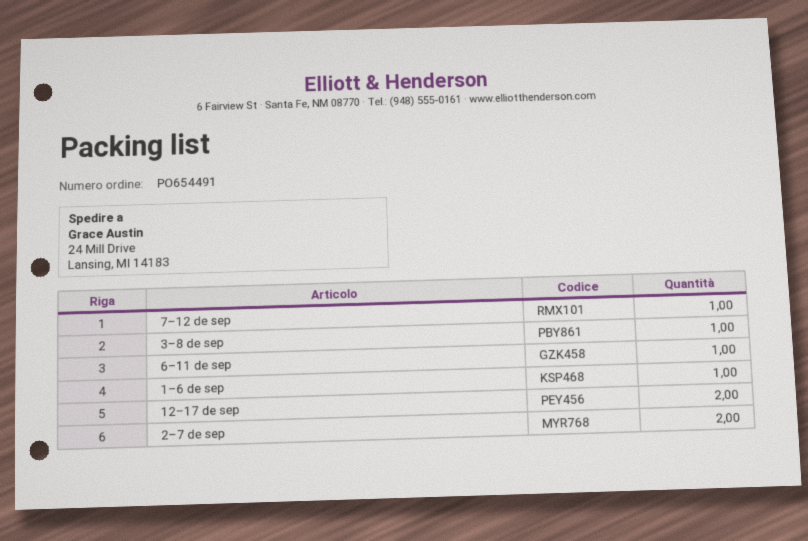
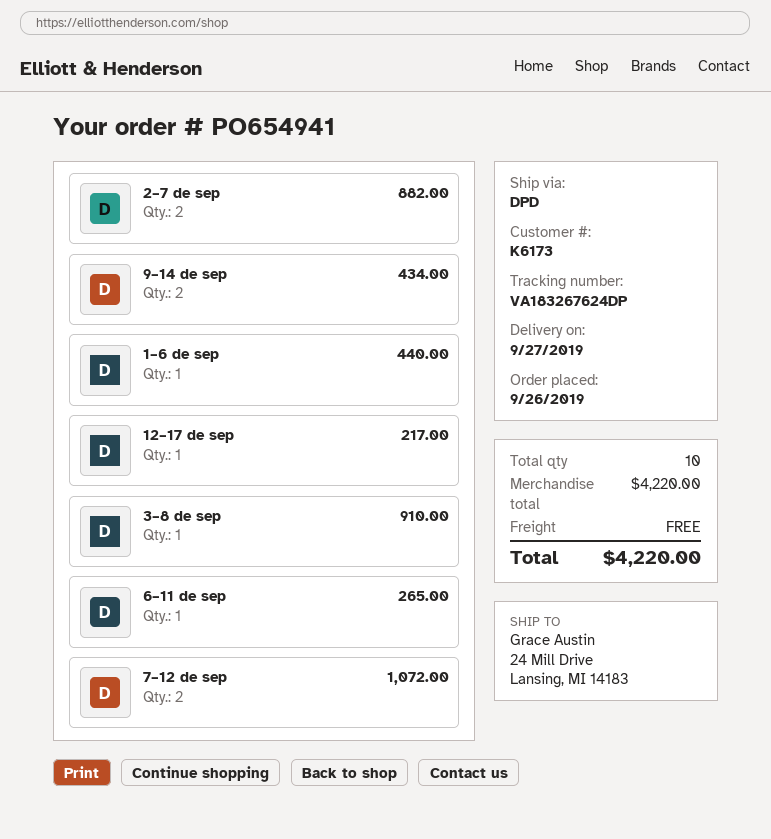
order number: PO654491 -> PO654941
7–12 de sep: 1 -> 2
12–17 de sep: 2 -> 1
9–14 de sep: none -> 2

